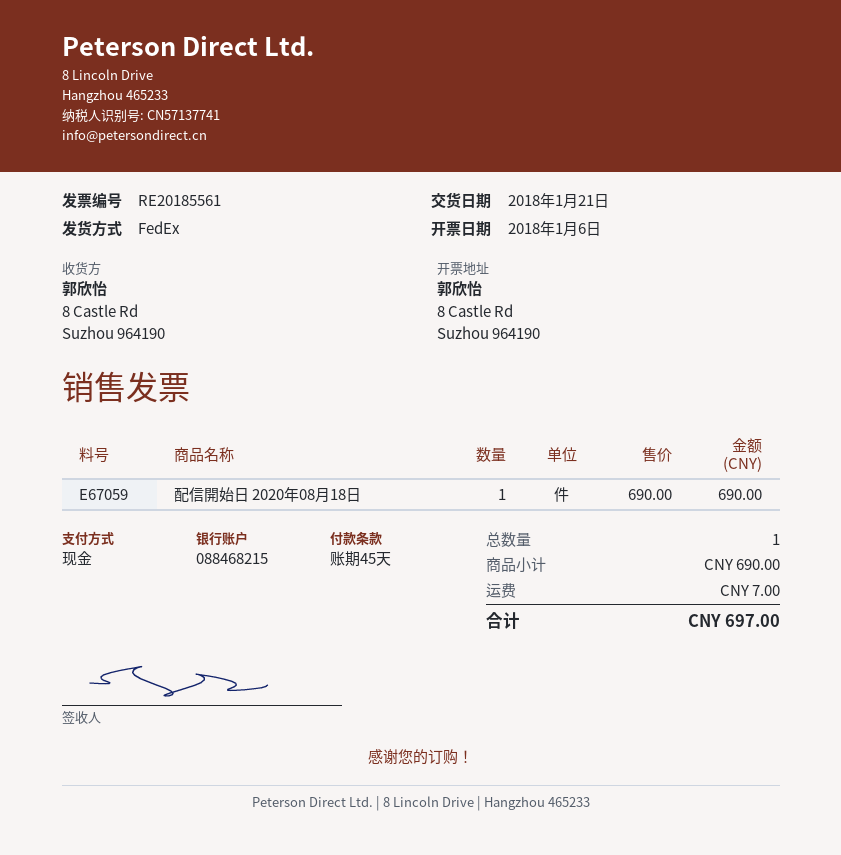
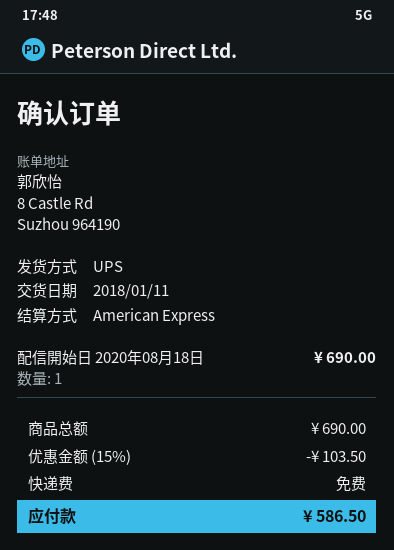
delivery date: 2018-01-21 -> 2018-01-11
payment method: cash -> American Express
shipping method: FedEx -> UPS
discount: none -> 15% = 103.50
shipping: 7.00 -> 0.00
total: 697.00 -> 586.50

